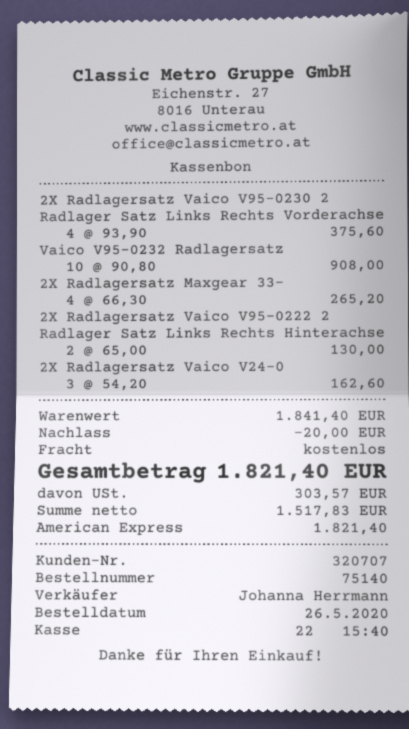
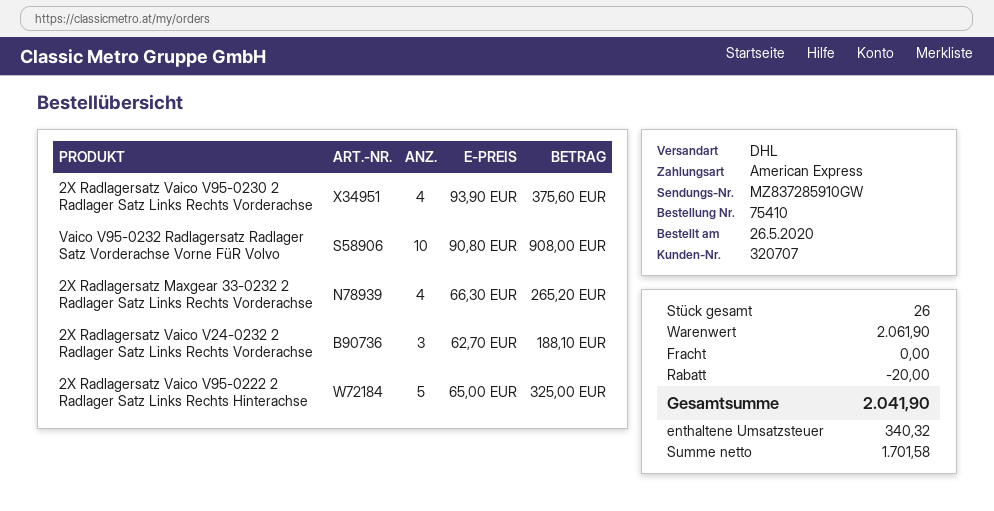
order number: 75140 -> 75410
2X Radlagersatz Vaico V95-0222 2 Radlager Satz Links Rechts Hinterachse: 2 x 65.00 = 130.00 -> 5 x 65.00 = 325.00
2X Radlagersatz Vaico V24-0: 3 x 54.20 = 162.60 -> 3 x 62.70 = 188.10
subtotal: 1841.40 -> 2061.90
net: 1517.83 -> 1701.58
tax: 303.57 -> 340.32
total: 1821.40 -> 2041.90

